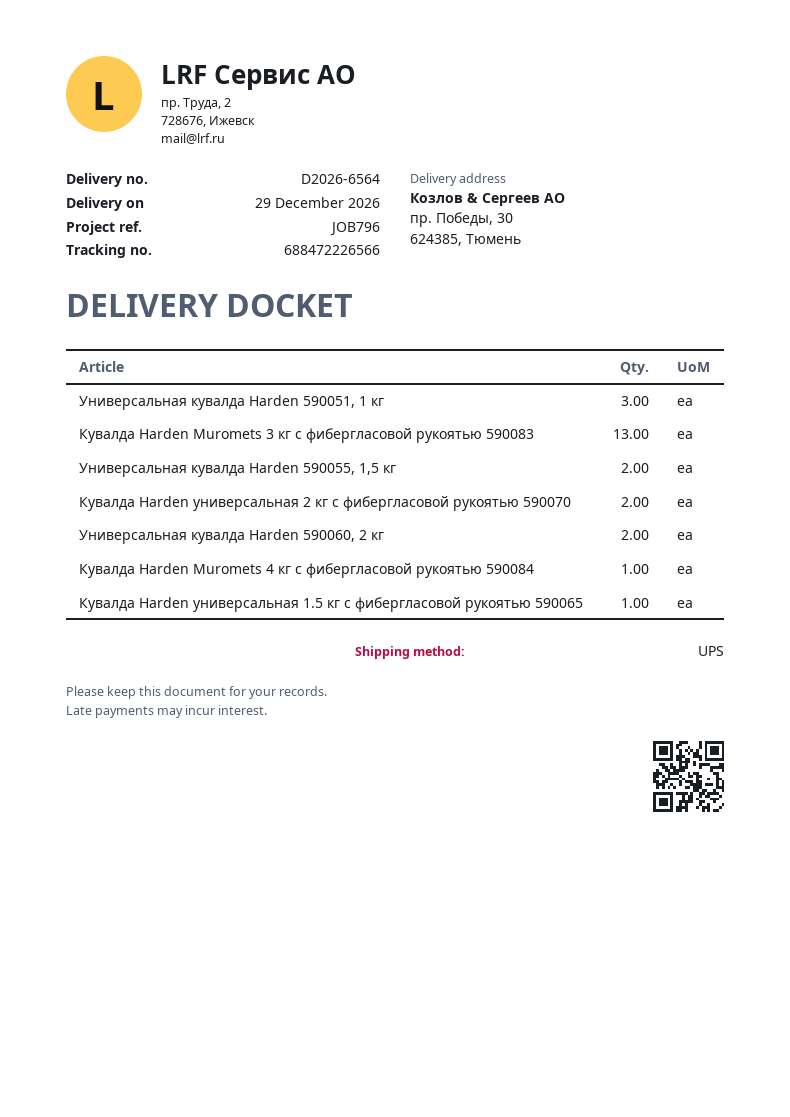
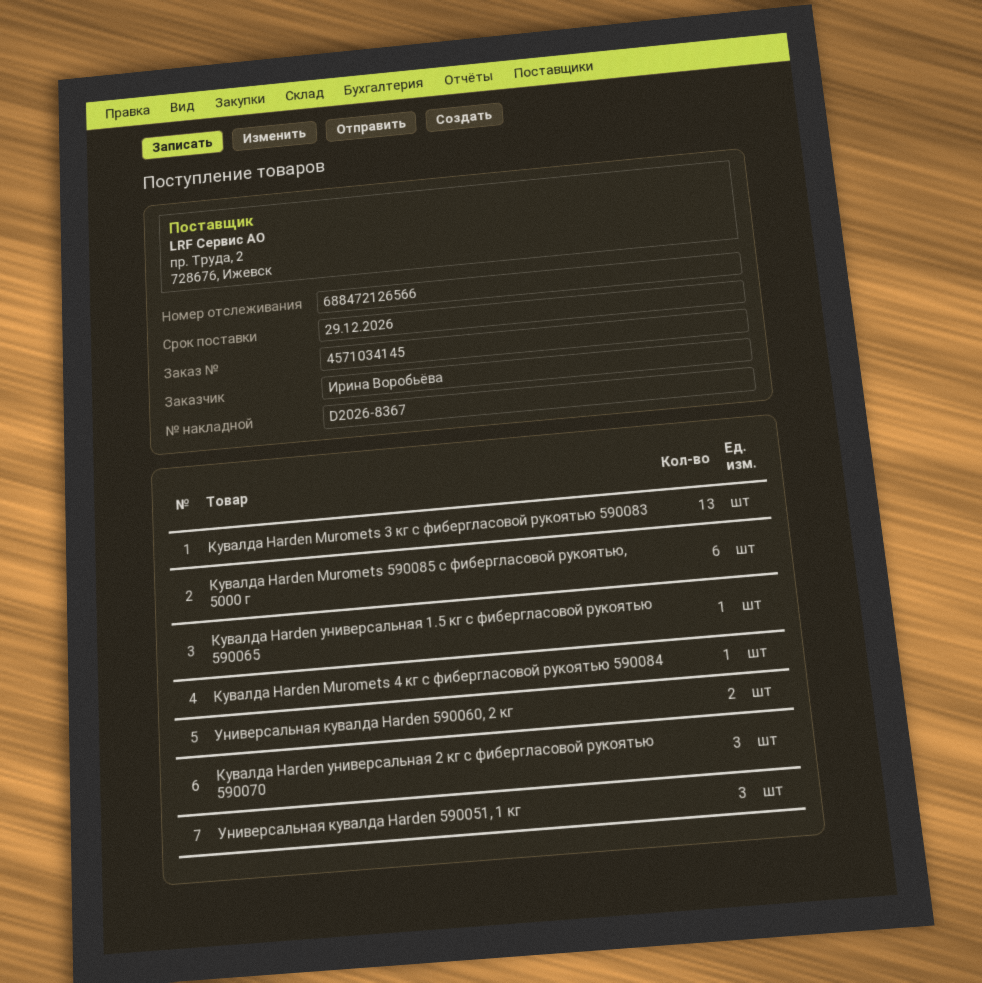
delivery note number: D2026-6564 -> D2026-8367
tracking number: 688472226566 -> 688472126566
Универсальная кувалда Harden 590055, 1,5 кг: 2 -> none
Кувалда Harden универсальная 2 кг с фибергласовой рукоятью 590070: 2 -> 3
Кувалда Harden Muromets 590085 с фибергласовой рукоятью, 5000 г: none -> 6

